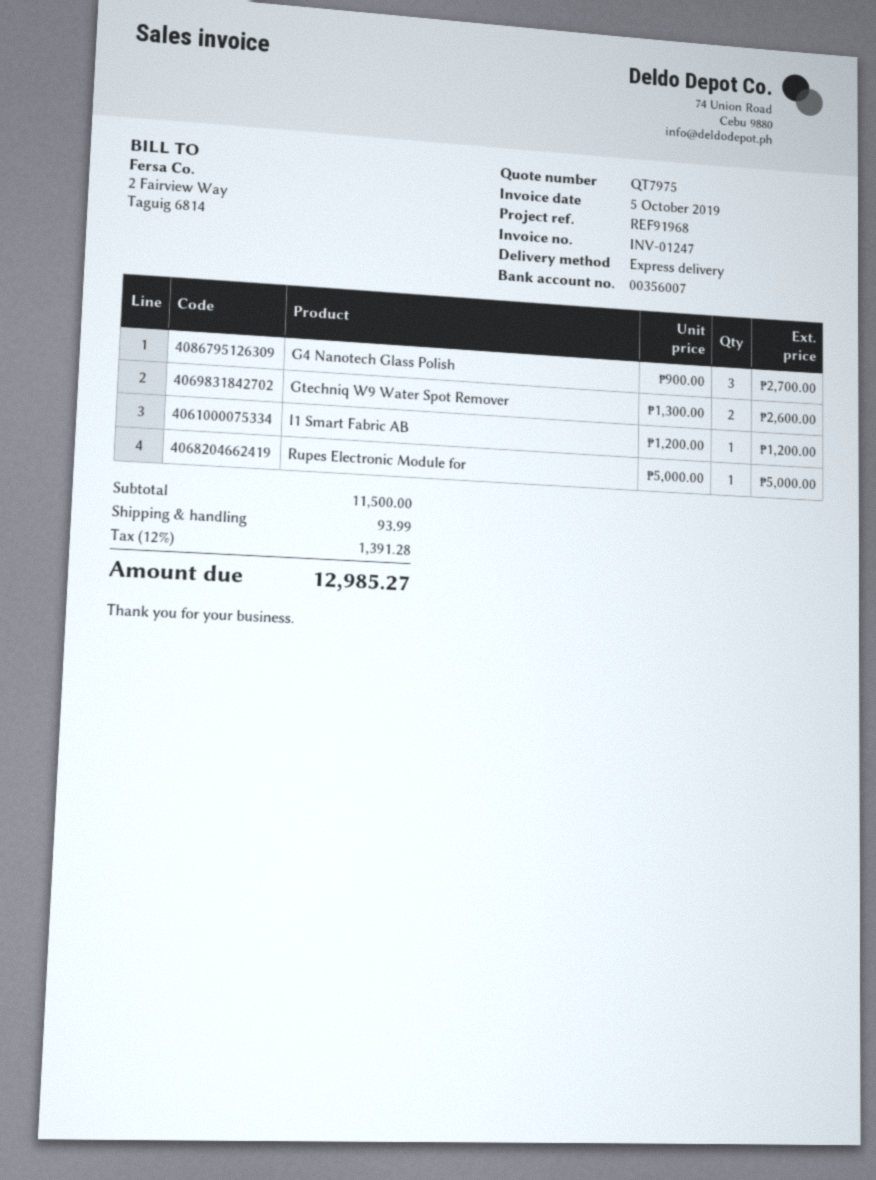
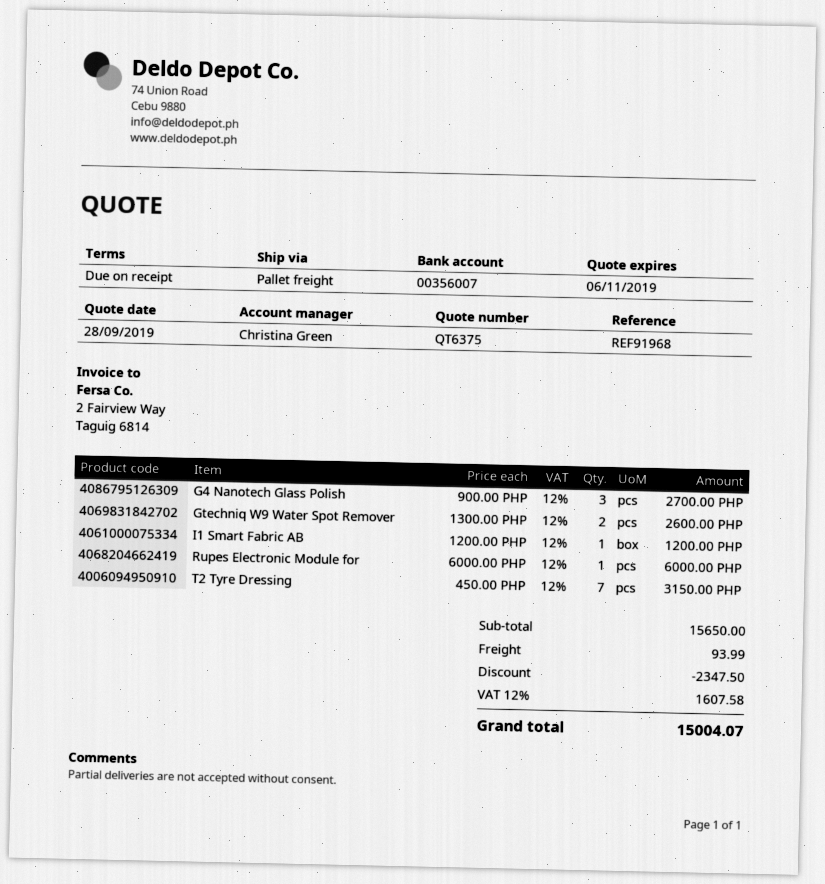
quote number: QT7975 -> QT6375
shipping method: express -> pallet freight
Rupes Electronic Module for: 1 x 5000.00 = 5000.00 -> 1 x 6000.00 = 6000.00
T2 Tyre Dressing: none -> 7 x 450.00 = 3150.00
subtotal: 11500.00 -> 15650.00
discount: none -> 2347.50
tax: 12% = 1391.28 -> 12% = 1607.58
total: 12985.27 -> 15004.07

